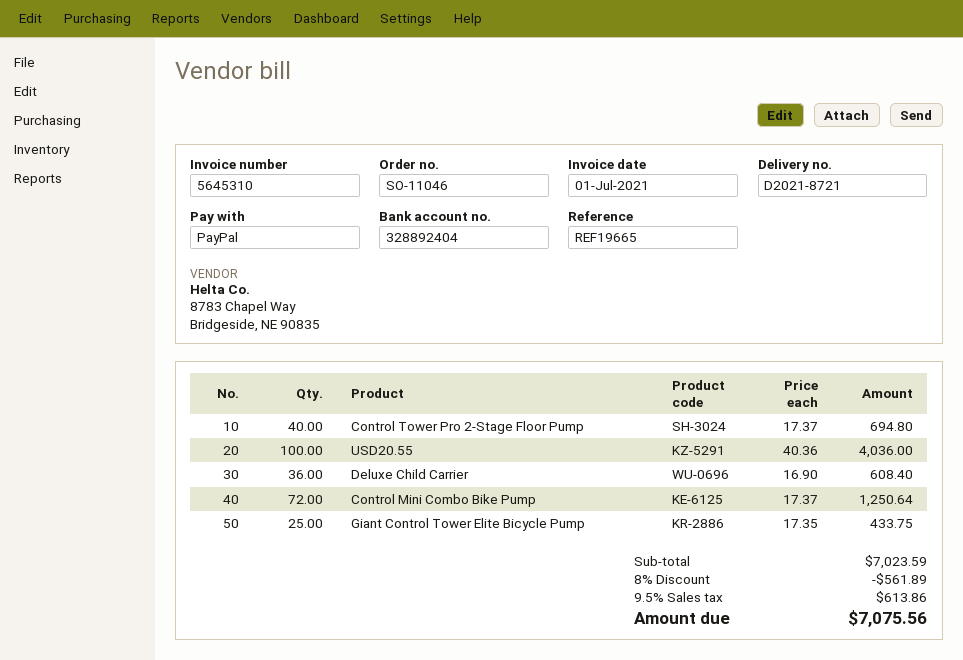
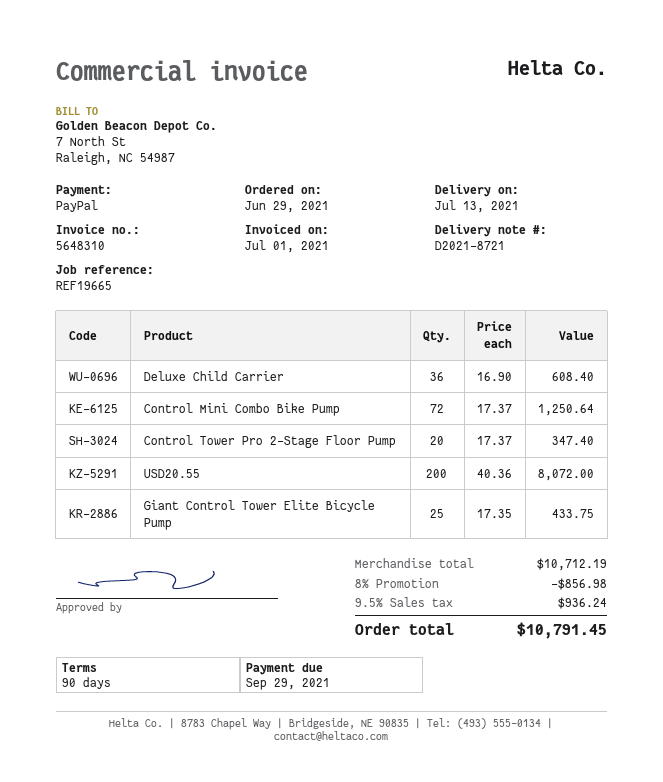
invoice number: 5645310 -> 5648310
Control Tower Pro 2-Stage Floor Pump: 40 x 17.37 = 694.80 -> 20 x 17.37 = 347.40
USD20.55: 100 x 40.36 = 4036.00 -> 200 x 40.36 = 8072.00
subtotal: 7023.59 -> 10712.19
discount: 8% = 561.89 -> 8% = 856.98
tax: 9.5% = 613.86 -> 9.5% = 936.24
total: 7075.56 -> 10791.45

